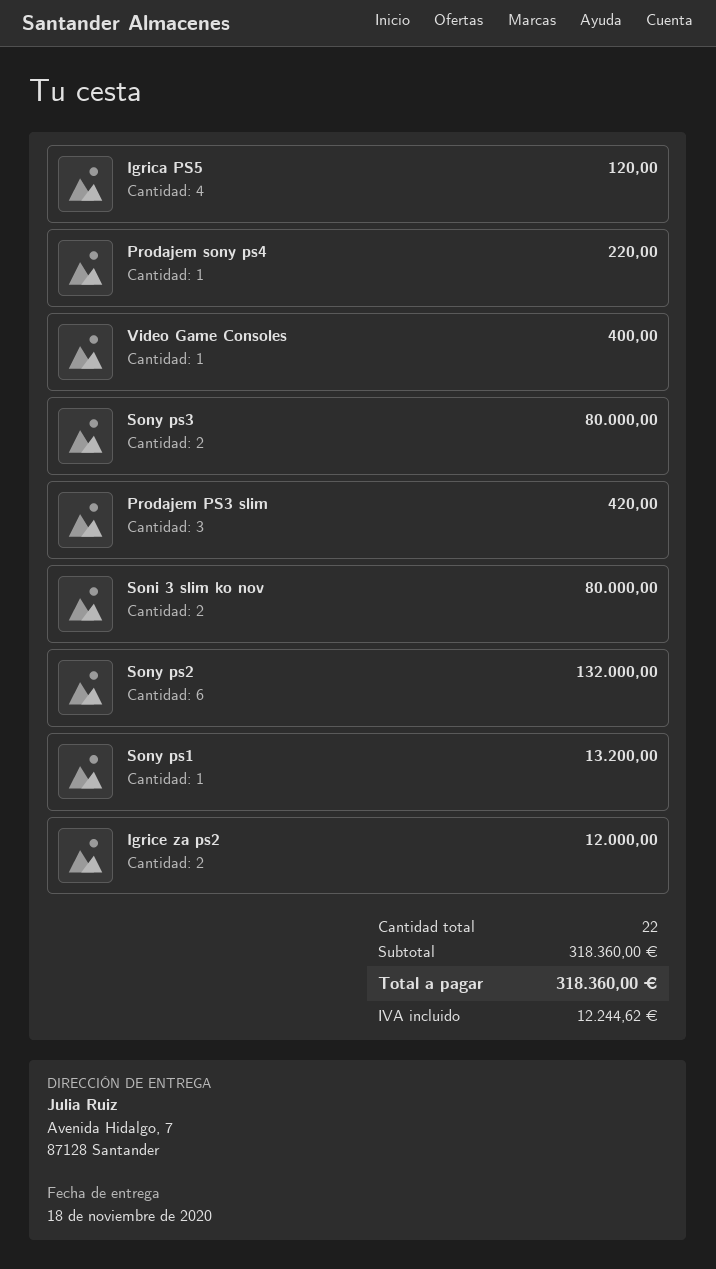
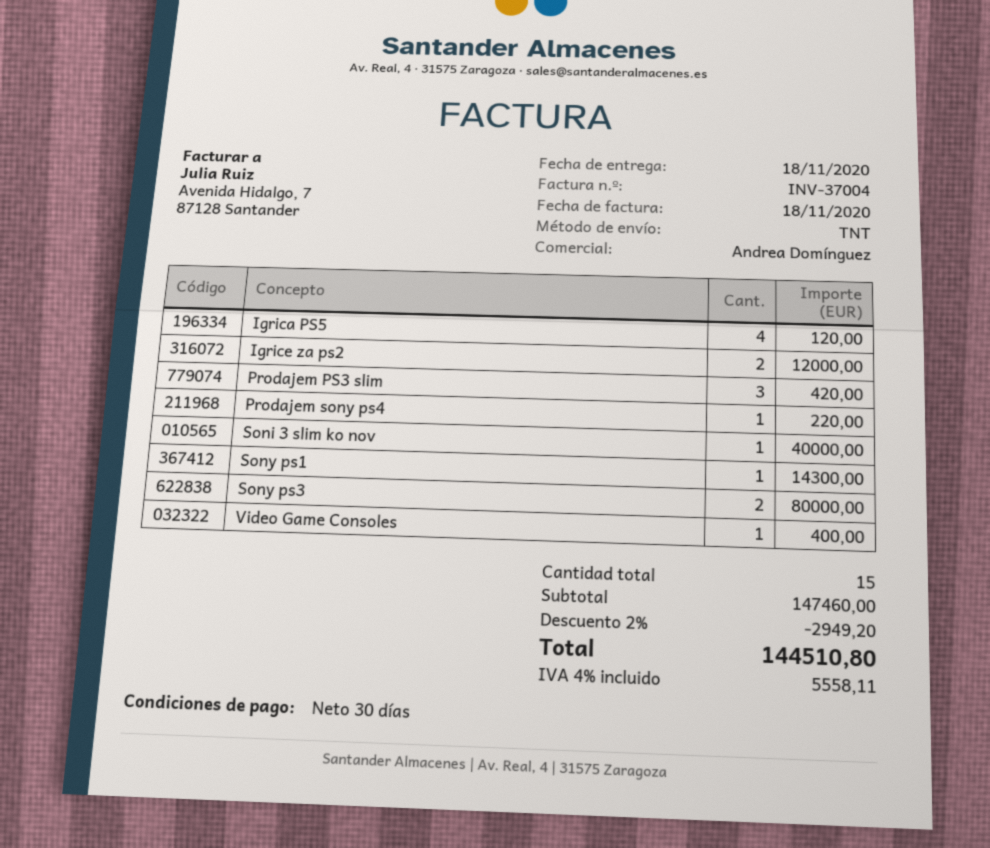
Soni 3 slim ko nov: 2 for 80000.00 -> 1 for 40000.00
Sony ps2: 6 for 132000.00 -> none
Sony ps1: 1 for 13200.00 -> 1 for 14300.00
total quantity: 22 -> 15
subtotal: 318360.00 -> 147460.00
discount: none -> 2% = 2949.20
tax: 12244.62 -> 5558.11
total: 318360.00 -> 144510.80

